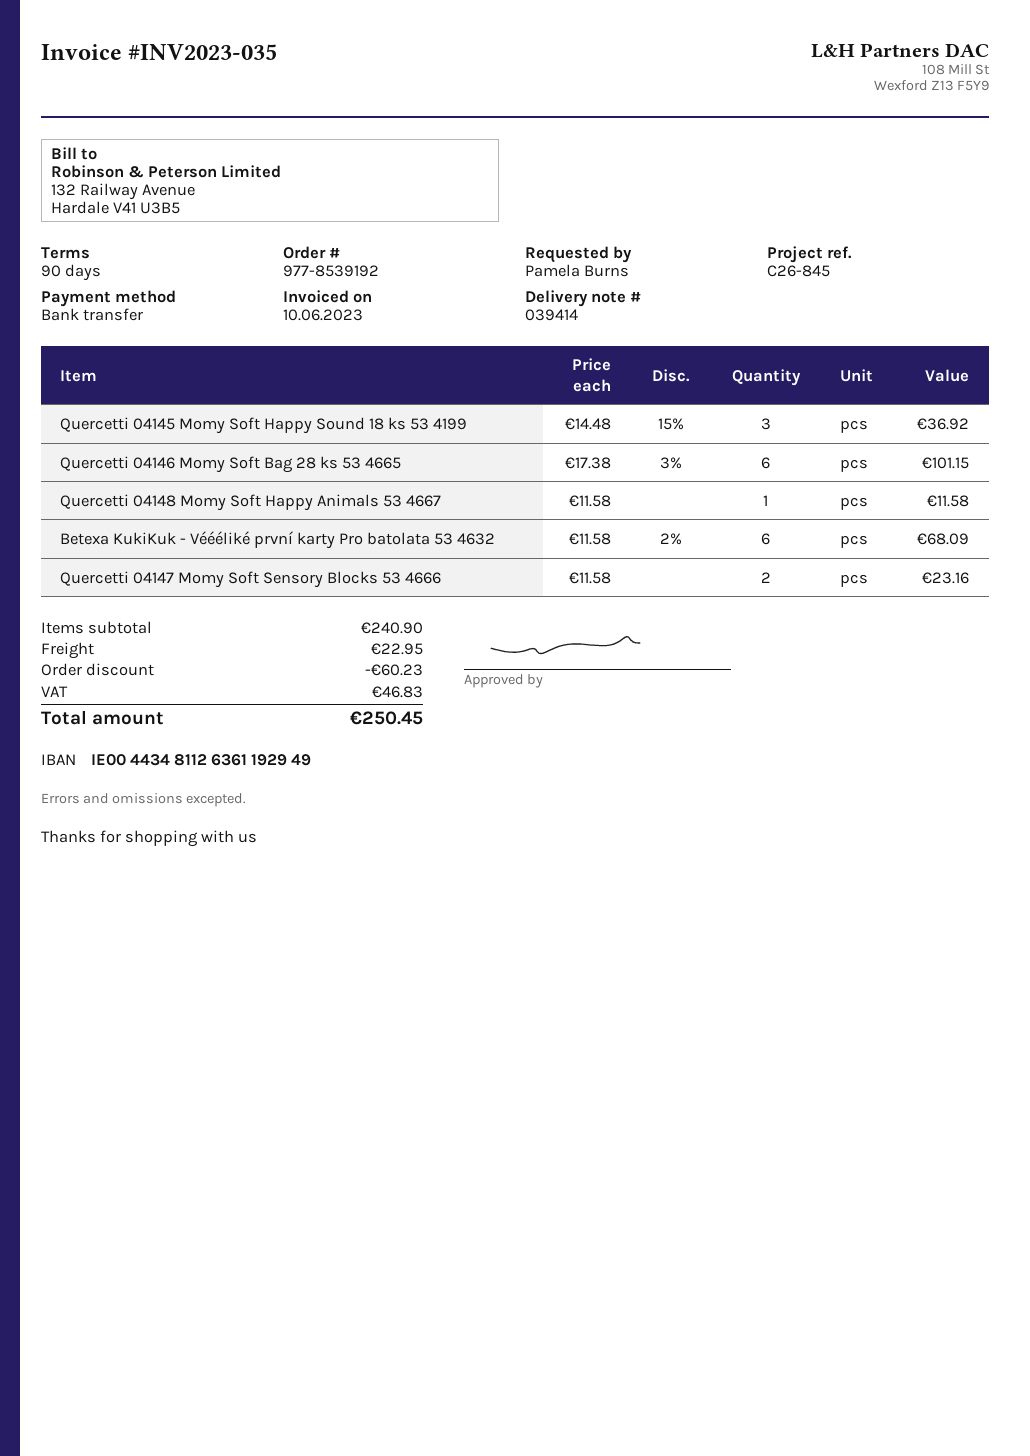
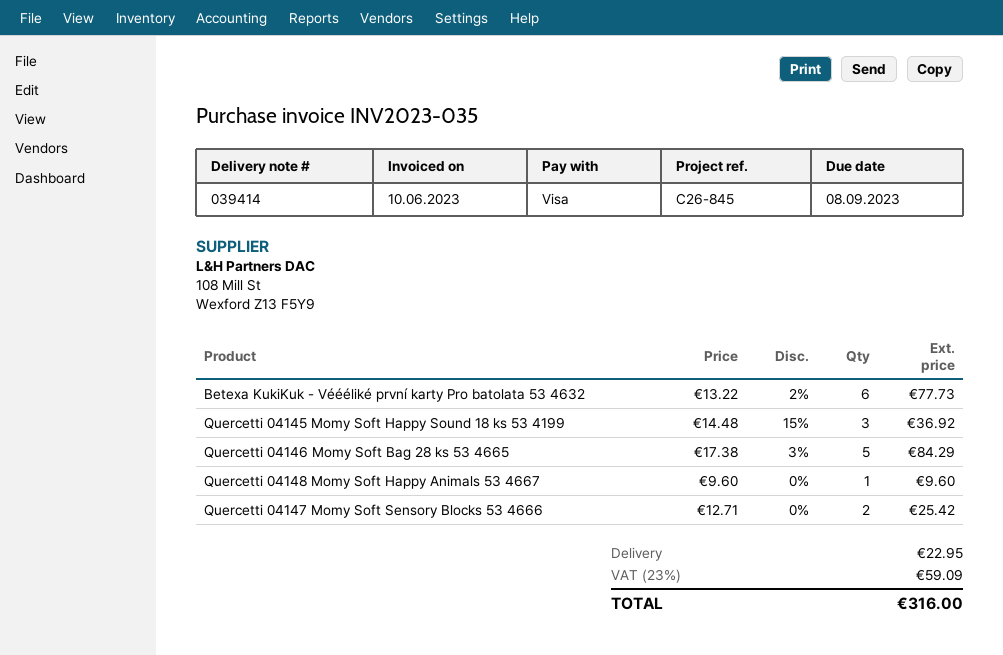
payment method: bank transfer -> Visa
Quercetti 04146 Momy Soft Bag 28 ks 53 4665: 6 x 17.38 - 3% = 101.15 -> 5 x 17.38 - 3% = 84.29
Quercetti 04148 Momy Soft Happy Animals 53 4667: 1 x 11.58 = 11.58 -> 1 x 9.60 = 9.60
Betexa KukiKuk - Véééliké první karty Pro batolata 53 4632: 6 x 11.58 - 2% = 68.09 -> 6 x 13.22 - 2% = 77.73
Quercetti 04147 Momy Soft Sensory Blocks 53 4666: 2 x 11.58 = 23.16 -> 2 x 12.71 = 25.42
discount: 60.23 -> none
tax: 46.83 -> 59.09
total: 250.45 -> 316.00

